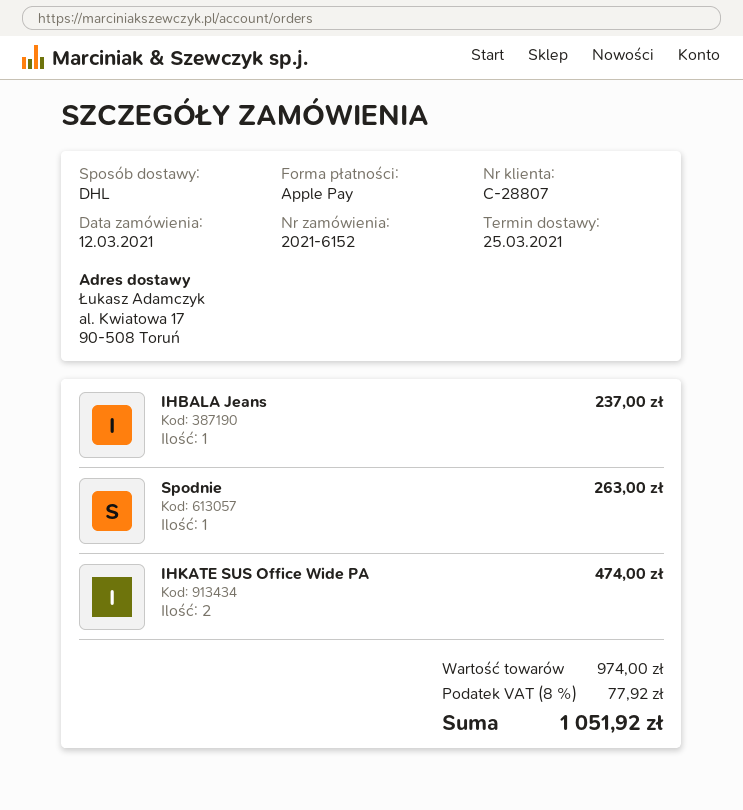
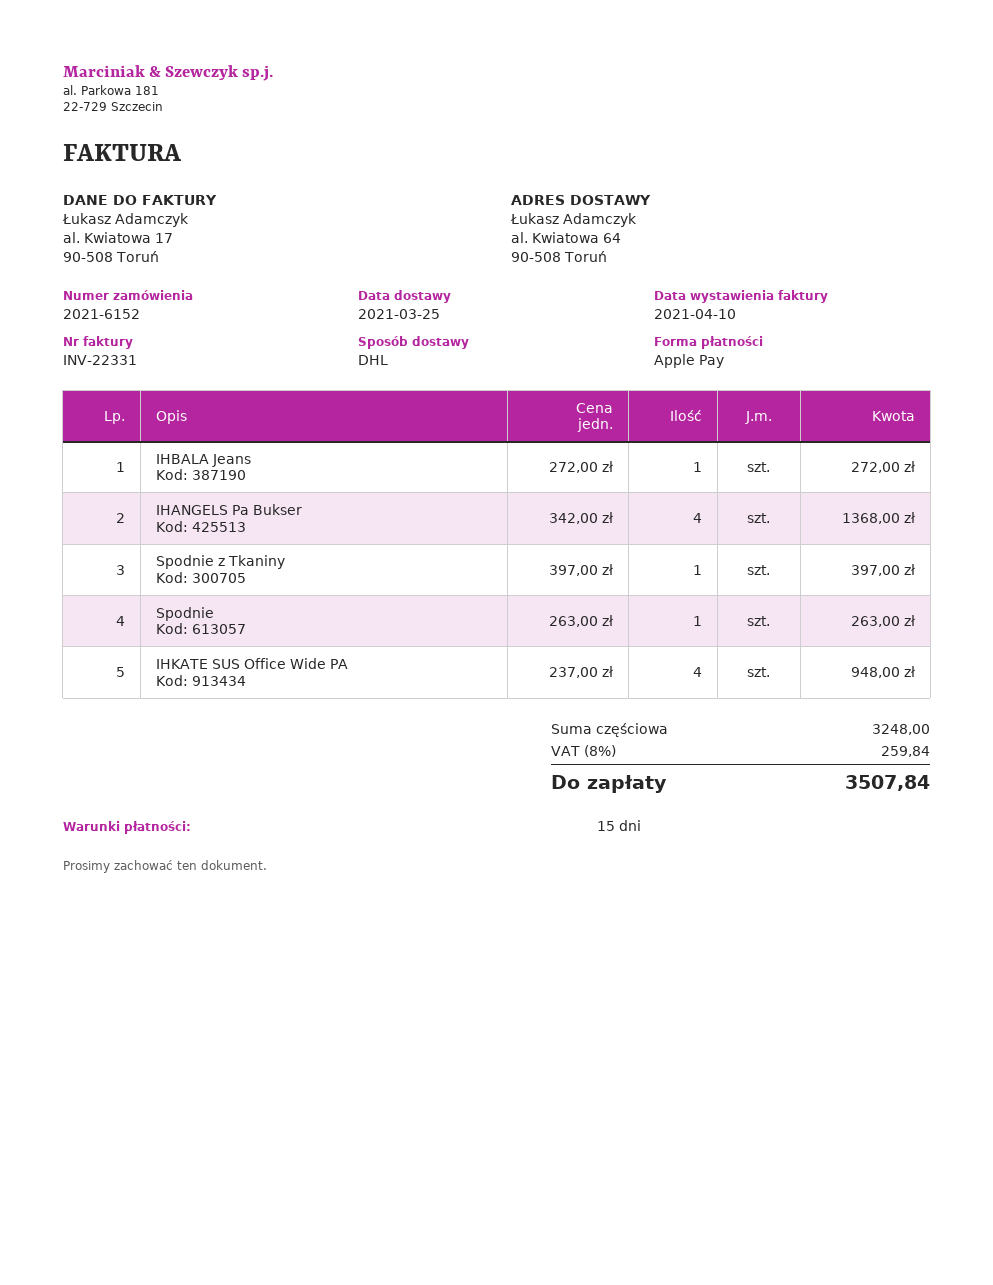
ship to: al. Kwiatowa 17, 90-508 Toruń -> al. Kwiatowa 64, 90-508 Toruń
IHBALA Jeans: 1 for 237.00 -> 1 for 272.00
IHKATE SUS Office Wide PA: 2 for 474.00 -> 4 for 948.00
IHANGELS Pa Bukser: none -> 4 for 1368.00
Spodnie z Tkaniny: none -> 1 for 397.00
subtotal: 974.00 -> 3248.00
tax: 8% = 77.92 -> 8% = 259.84
total: 1051.92 -> 3507.84

